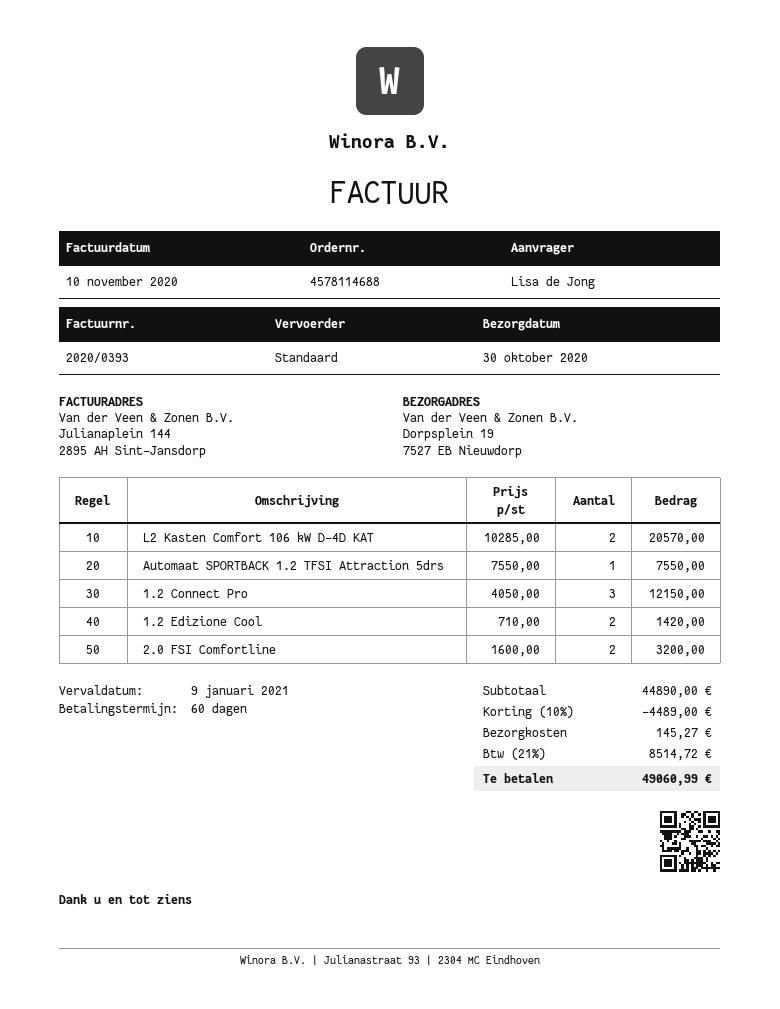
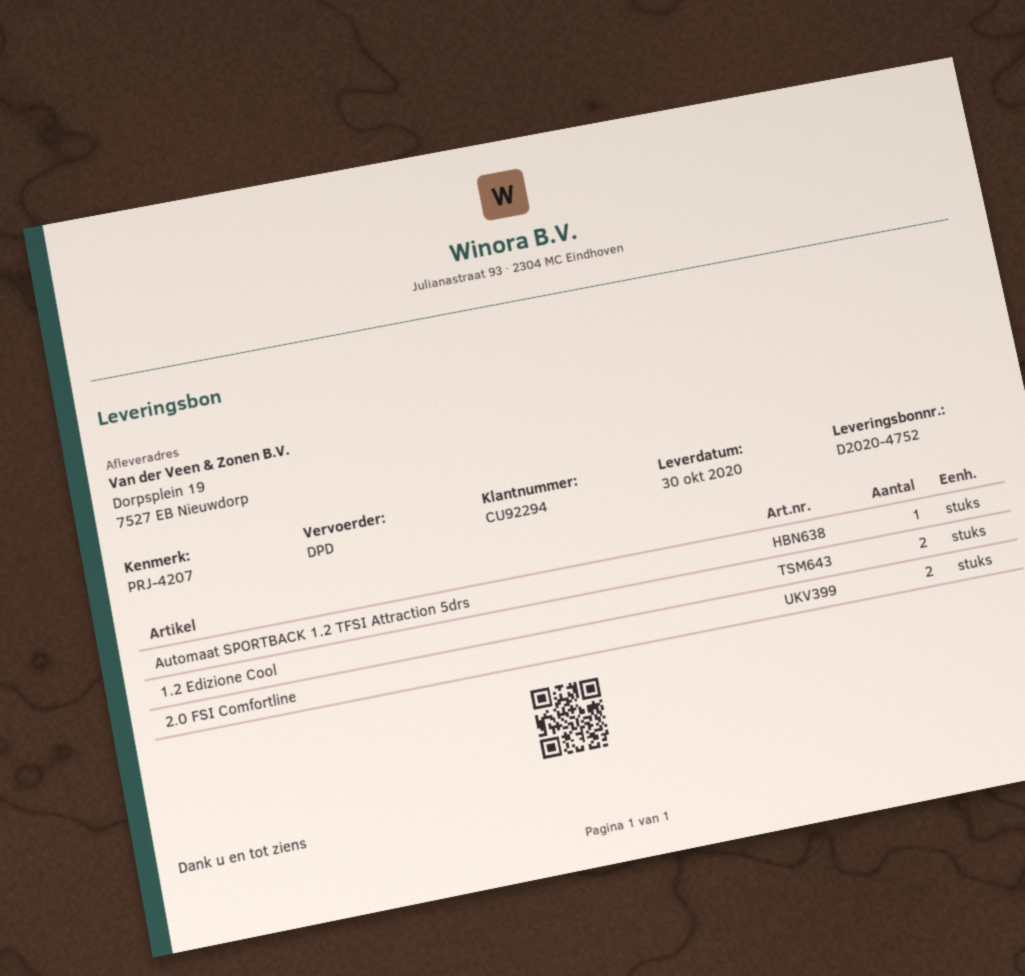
shipping method: standard -> DPD
L2 Kasten Comfort 106 kW D-4D KAT: 2 -> none
1.2 Connect Pro: 3 -> none

